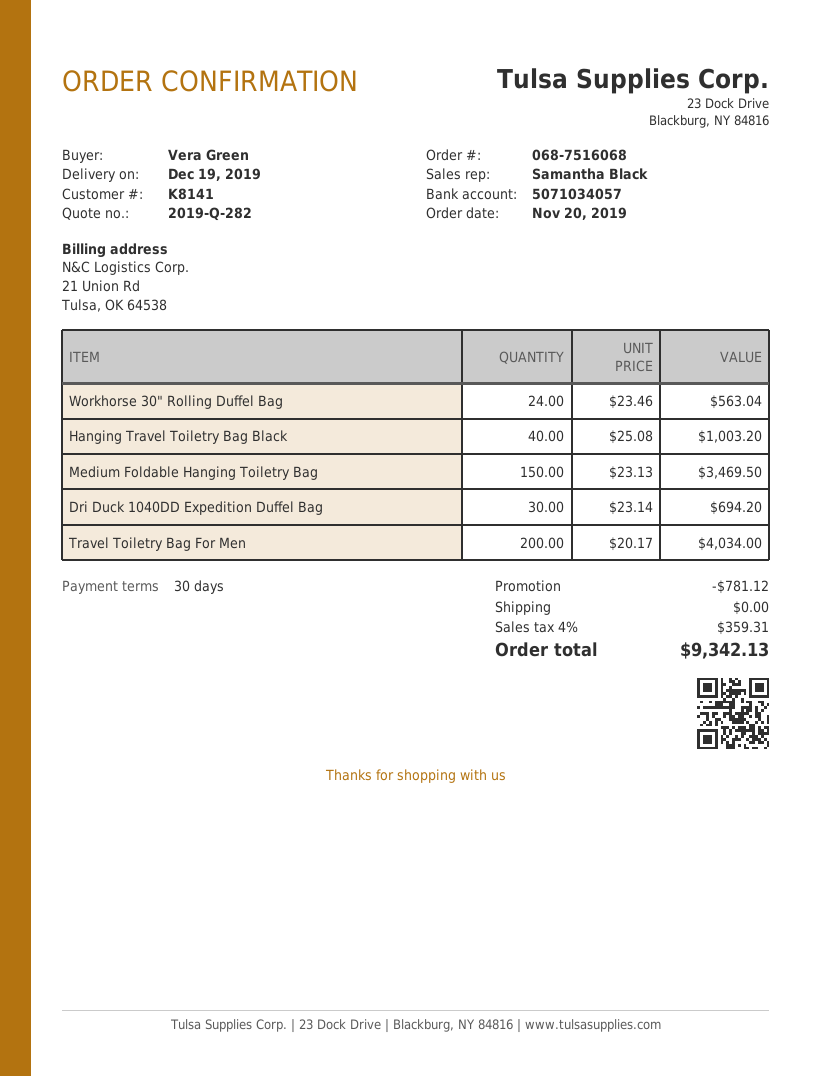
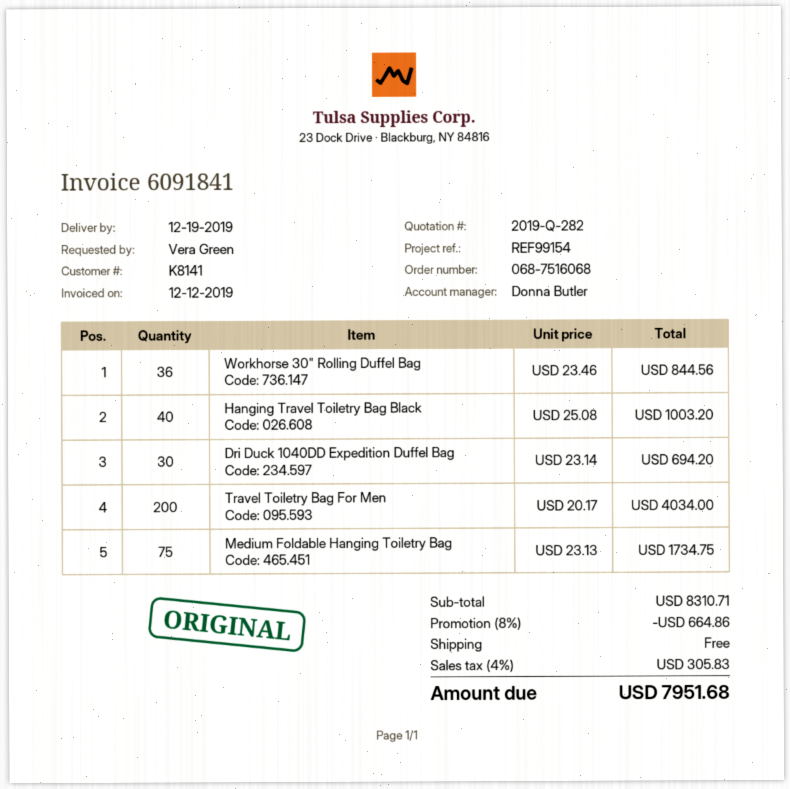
sales rep: Samantha Black -> Donna Butler
Workhorse 30" Rolling Duffel Bag: 24 x 23.46 = 563.04 -> 36 x 23.46 = 844.56
Medium Foldable Hanging Toiletry Bag: 150 x 23.13 = 3469.50 -> 75 x 23.13 = 1734.75
discount: 781.12 -> 664.86
tax: 4% = 359.31 -> 4% = 305.83
total: 9342.13 -> 7951.68

